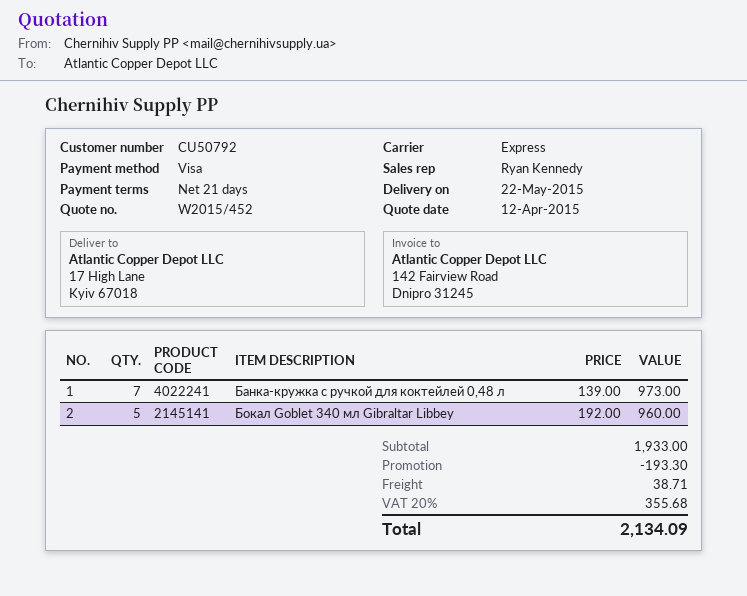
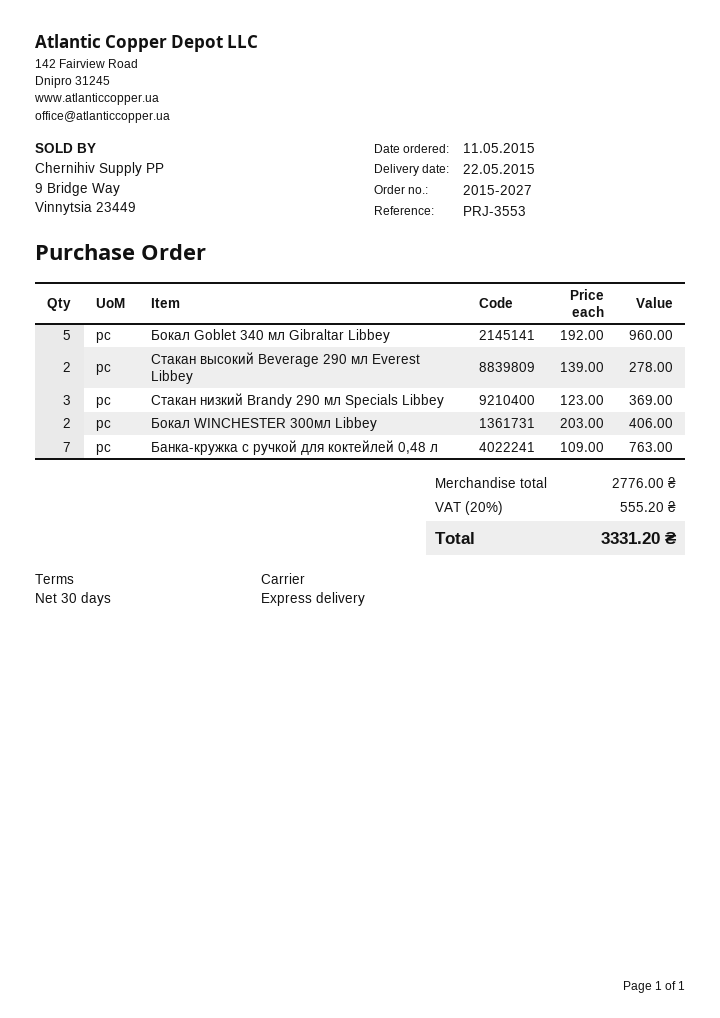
payment terms: 21 days -> 30 days
Банка-кружка c ручкой для коктейлей 0,48 л: 7 x 139.00 = 973.00 -> 7 x 109.00 = 763.00
Стакан высокий Beverage 290 мл Everest Libbey: none -> 2 x 139.00 = 278.00
Стакан низкий Brandy 290 мл Specials Libbey: none -> 3 x 123.00 = 369.00
Бокал WINCHESTER 300мл Libbey: none -> 2 x 203.00 = 406.00
subtotal: 1933.00 -> 2776.00
discount: 193.30 -> none
shipping: 38.71 -> none
tax: 20% = 355.68 -> 20% = 555.20
total: 2134.09 -> 3331.20

